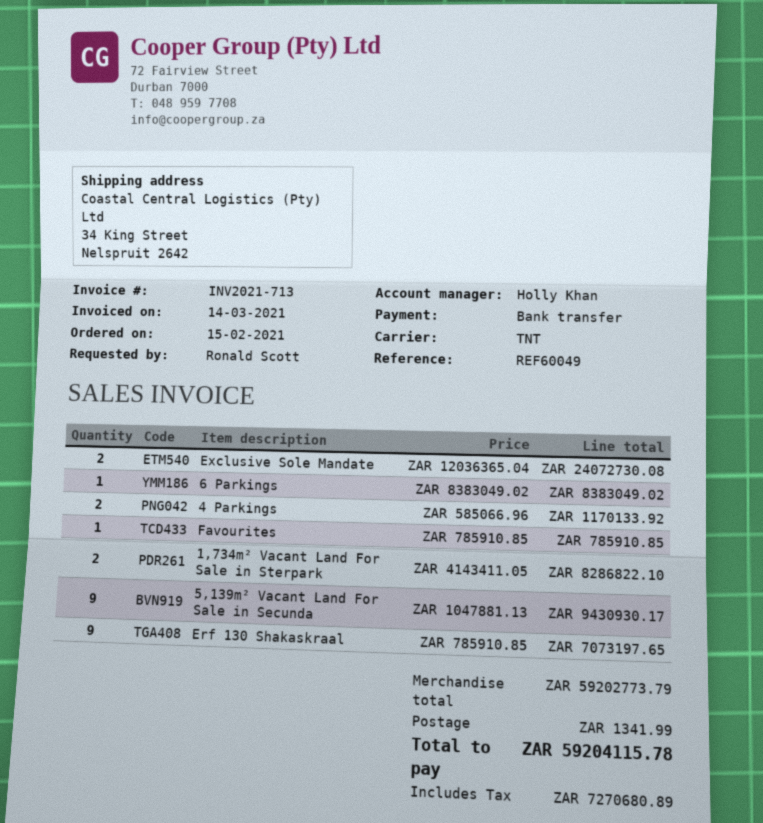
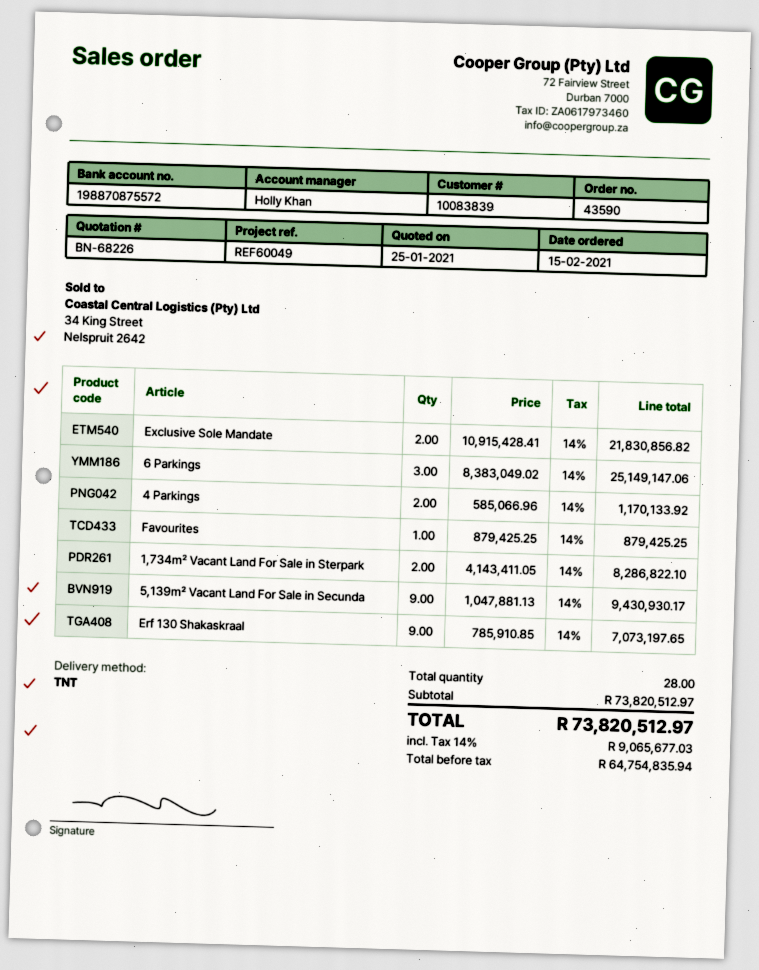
Exclusive Sole Mandate: 2 x 12036365.04 = 24072730.08 -> 2 x 10915428.41 = 21830856.82
6 Parkings: 1 x 8383049.02 = 8383049.02 -> 3 x 8383049.02 = 25149147.06
Favourites: 1 x 785910.85 = 785910.85 -> 1 x 879425.25 = 879425.25
subtotal: 59202773.79 -> 73820512.97
shipping: 1341.99 -> none
tax: 7270680.89 -> 9065677.03
total: 59204115.78 -> 73820512.97

